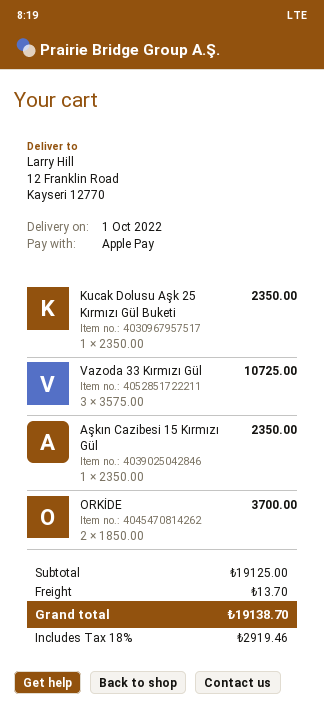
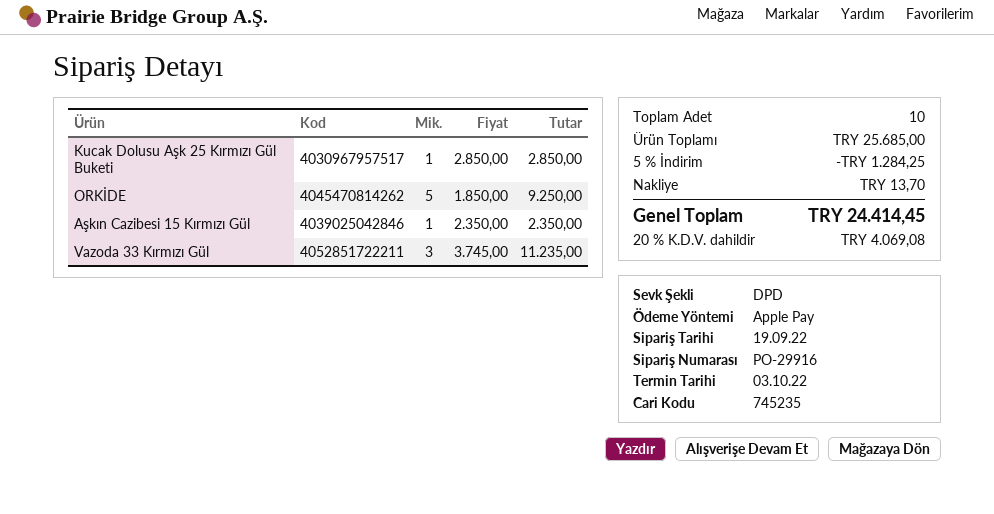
delivery date: 2022-10-01 -> 2022-10-03
Kucak Dolusu Aşk 25 Kırmızı Gül Buketi: 1 x 2350.00 = 2350.00 -> 1 x 2850.00 = 2850.00
Vazoda 33 Kırmızı Gül: 3 x 3575.00 = 10725.00 -> 3 x 3745.00 = 11235.00
ORKİDE: 2 x 1850.00 = 3700.00 -> 5 x 1850.00 = 9250.00
subtotal: 19125.00 -> 25685.00
discount: none -> 5% = 1284.25
tax: 18% = 2919.46 -> 20% = 4069.08
total: 19138.70 -> 24414.45

